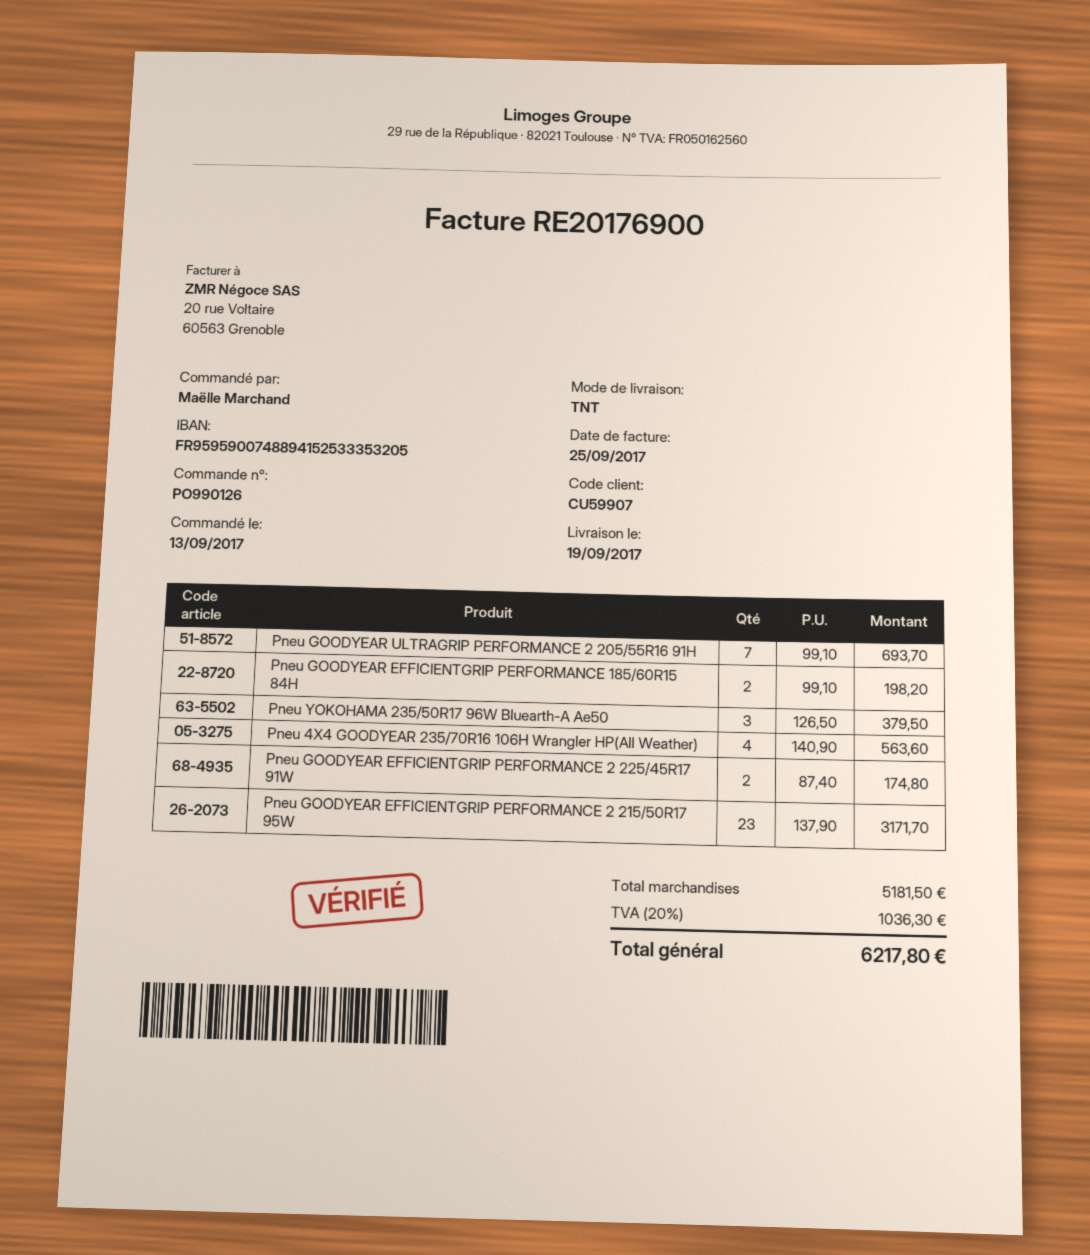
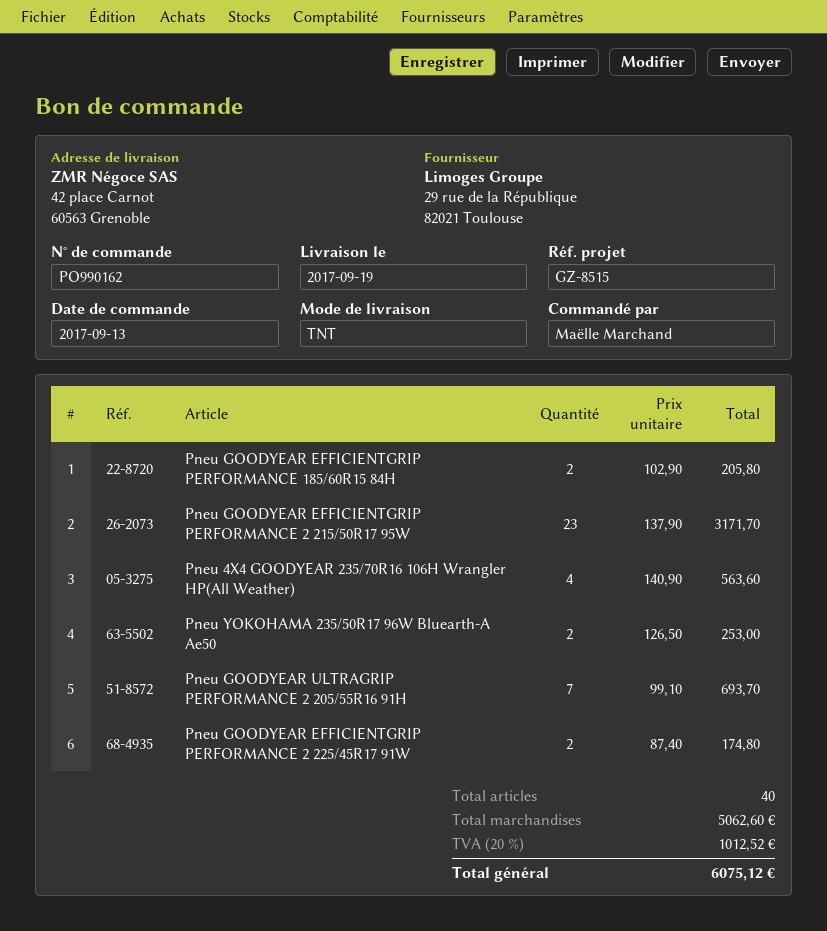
order number: PO990126 -> PO990162
Pneu GOODYEAR EFFICIENTGRIP PERFORMANCE 185/60R15 84H: 2 x 99.10 = 198.20 -> 2 x 102.90 = 205.80
Pneu YOKOHAMA 235/50R17 96W Bluearth-A Ae50: 3 x 126.50 = 379.50 -> 2 x 126.50 = 253.00
subtotal: 5181.50 -> 5062.60
tax: 20% = 1036.30 -> 20% = 1012.52
total: 6217.80 -> 6075.12

